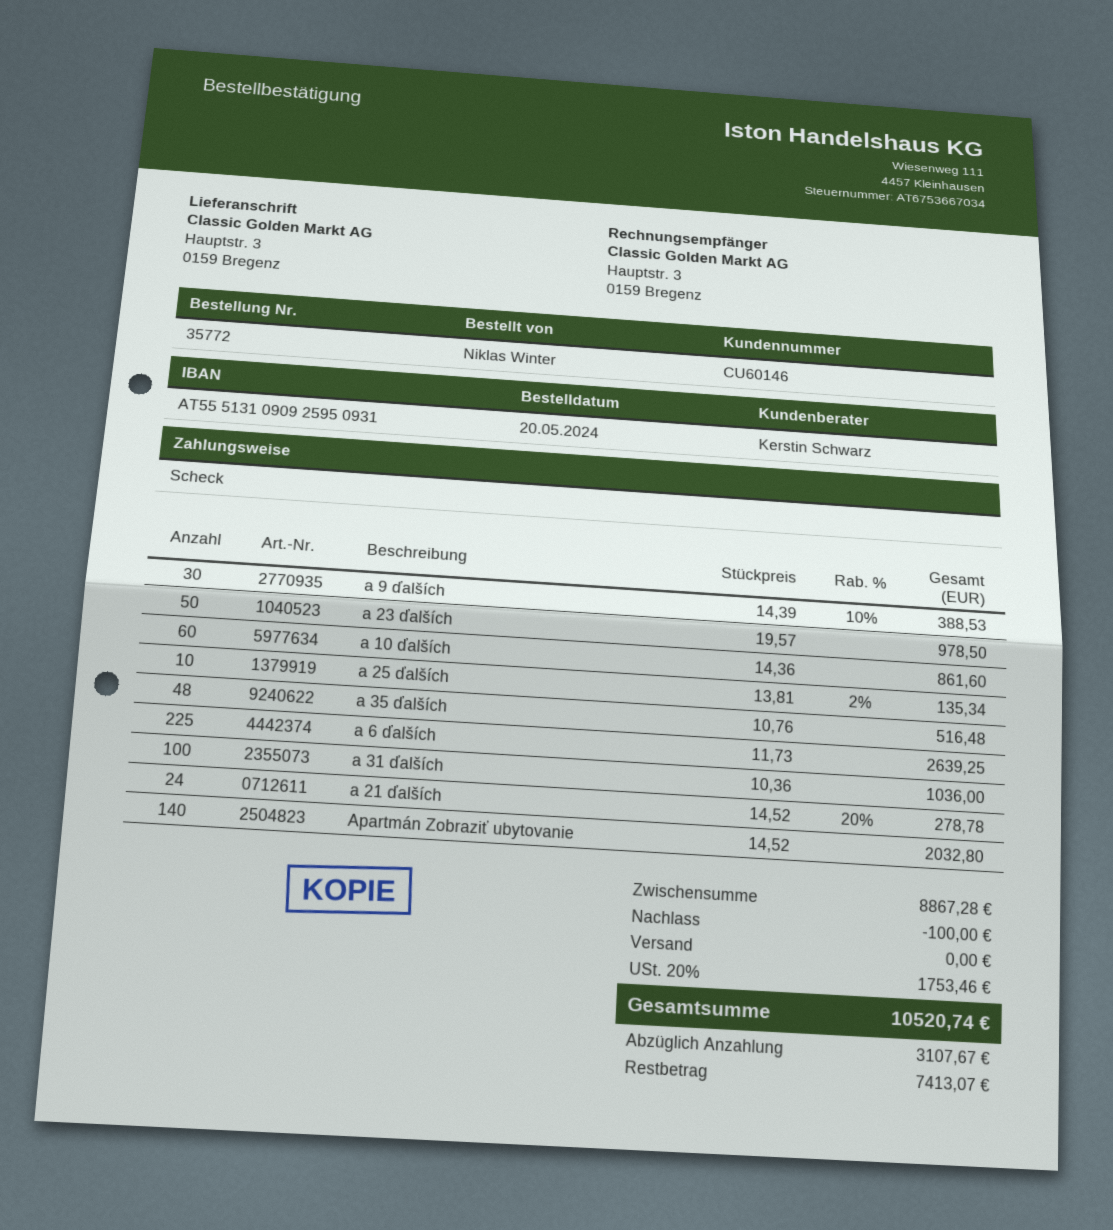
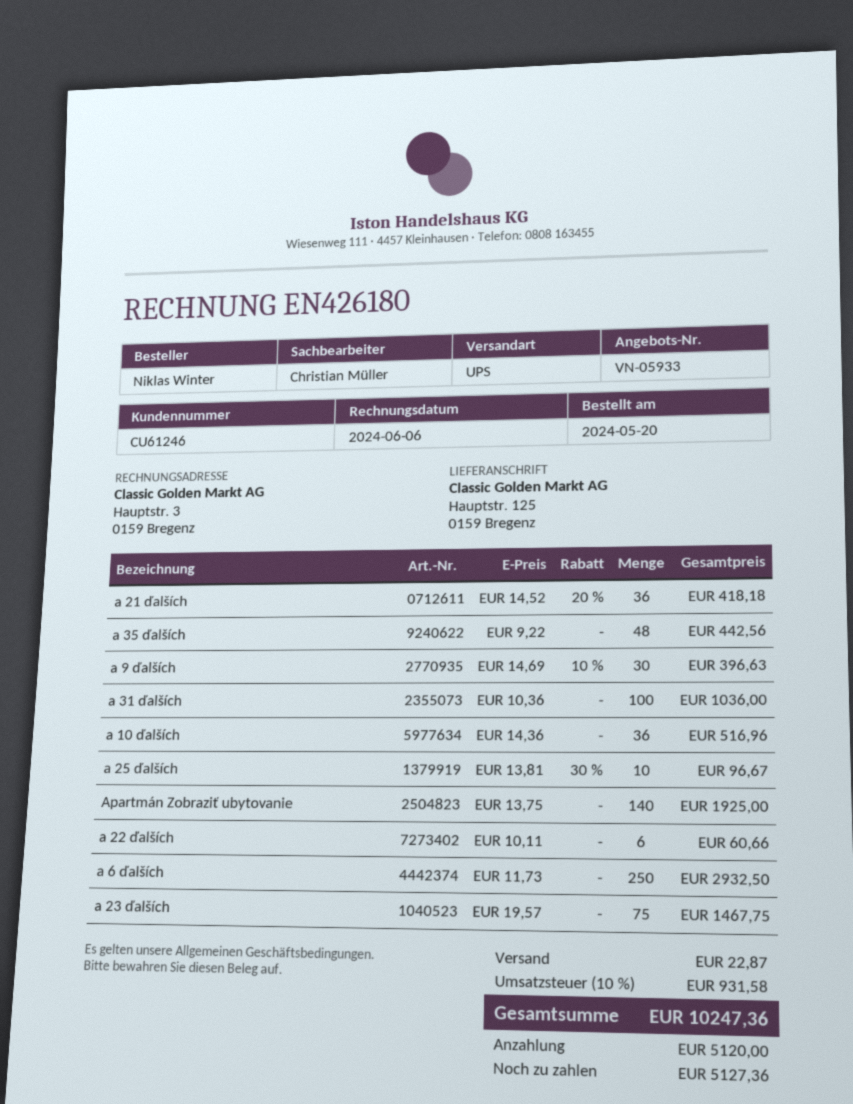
customer number: CU60146 -> CU61246
sales rep: Kerstin Schwarz -> Christian Müller
ship to: Hauptstr. 3, 0159 Bregenz -> Hauptstr. 125, 0159 Bregenz
a 9 ďalších: 30 x 14.39 - 10% = 388.53 -> 30 x 14.69 - 10% = 396.63
a 23 ďalších: 50 x 19.57 = 978.50 -> 75 x 19.57 = 1467.75
a 10 ďalších: 60 x 14.36 = 861.60 -> 36 x 14.36 = 516.96
a 25 ďalších: 10 x 13.81 - 2% = 135.34 -> 10 x 13.81 - 30% = 96.67
a 35 ďalších: 48 x 10.76 = 516.48 -> 48 x 9.22 = 442.56
a 6 ďalších: 225 x 11.73 = 2639.25 -> 250 x 11.73 = 2932.50
a 21 ďalších: 24 x 14.52 - 20% = 278.78 -> 36 x 14.52 - 20% = 418.18
Apartmán Zobraziť ubytovanie: 140 x 14.52 = 2032.80 -> 140 x 13.75 = 1925.00
a 22 ďalších: none -> 6 x 10.11 = 60.66
discount: 100.00 -> none
shipping: 0.00 -> 22.87
tax: 20% = 1753.46 -> 10% = 931.58
total: 10520.74 -> 10247.36
deposit: 3107.67 -> 5120.00
balance: 7413.07 -> 5127.36

